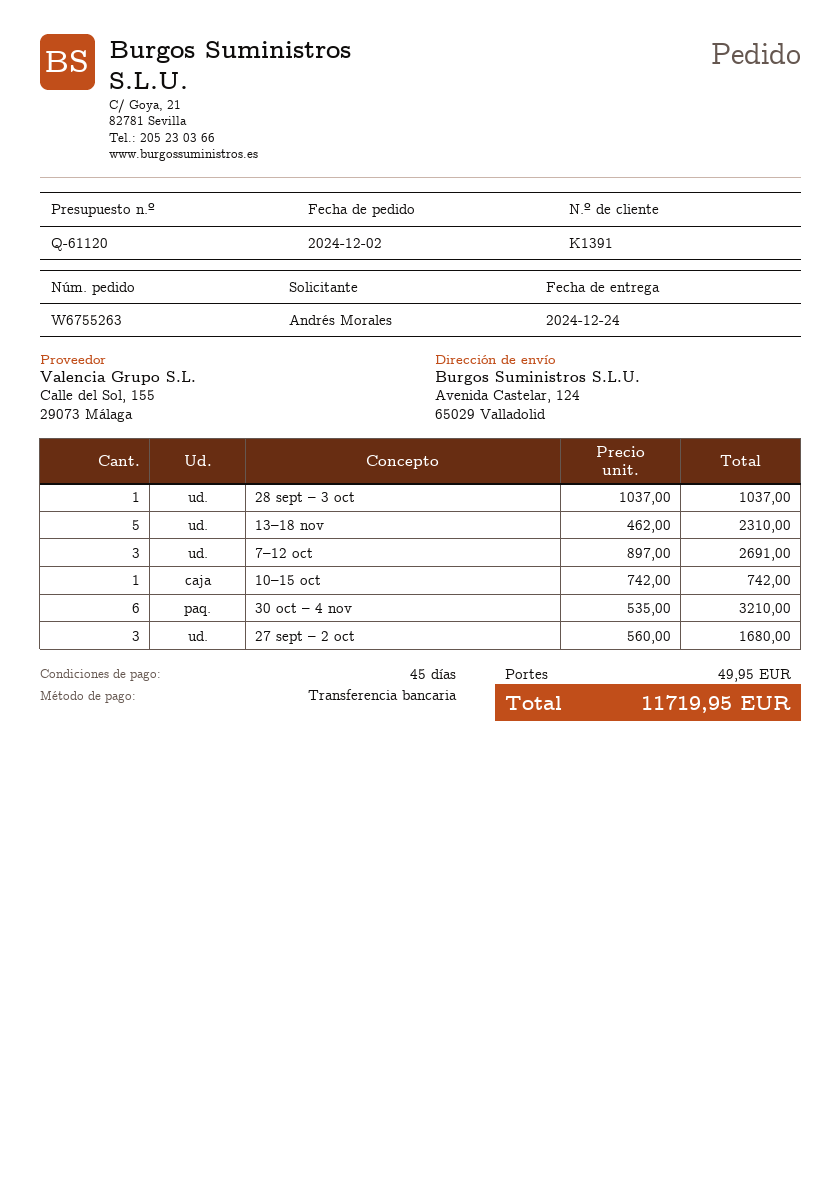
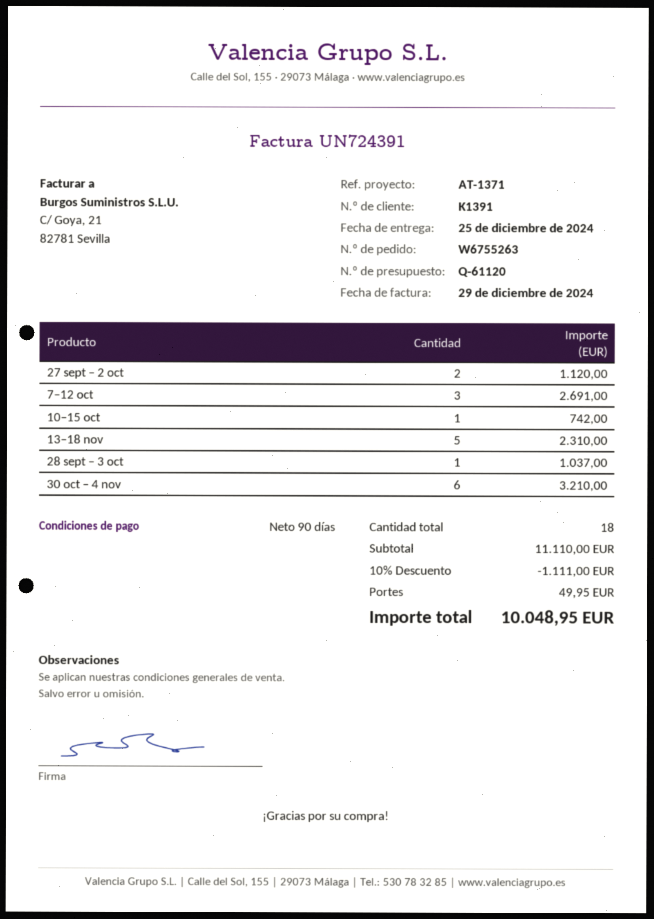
delivery date: 2024-12-24 -> 2024-12-25
payment terms: 45 days -> 90 days
27 sept – 2 oct: 3 for 1680.00 -> 2 for 1120.00
discount: none -> 10% = 1111.00
total: 11719.95 -> 10048.95

